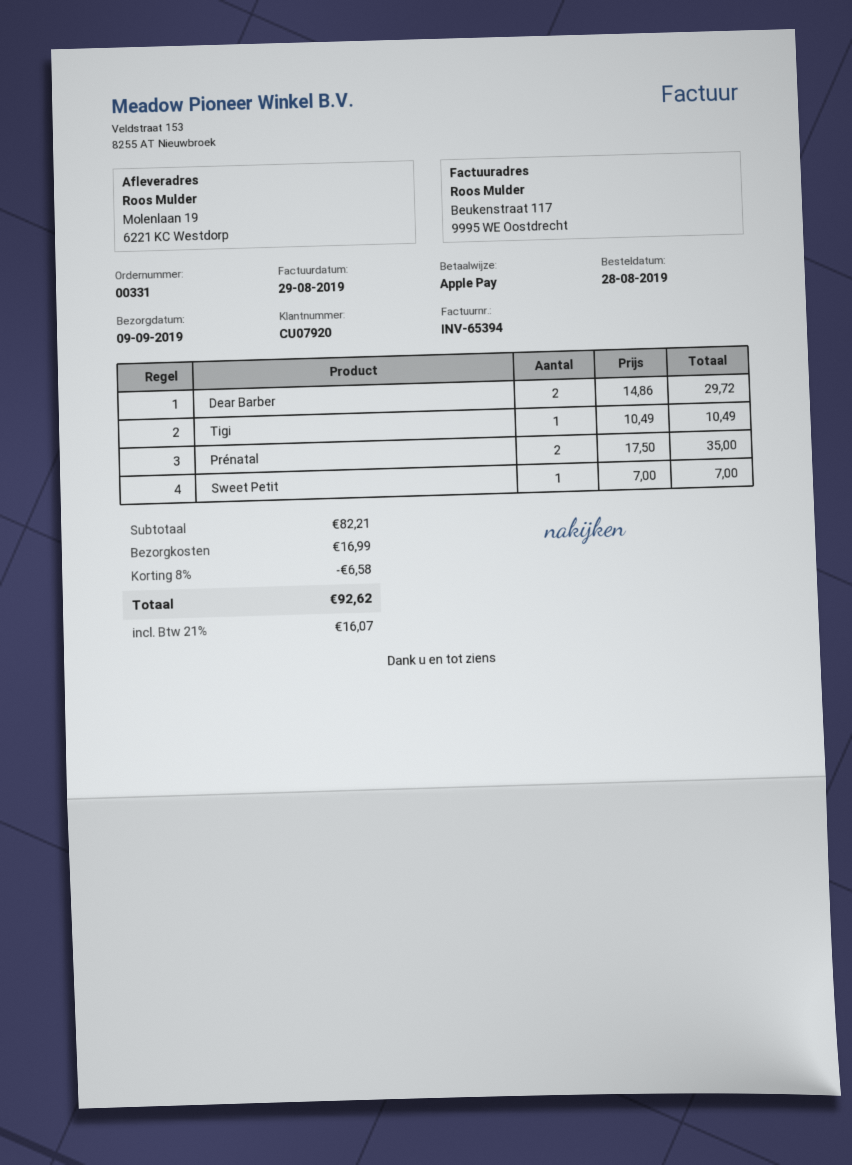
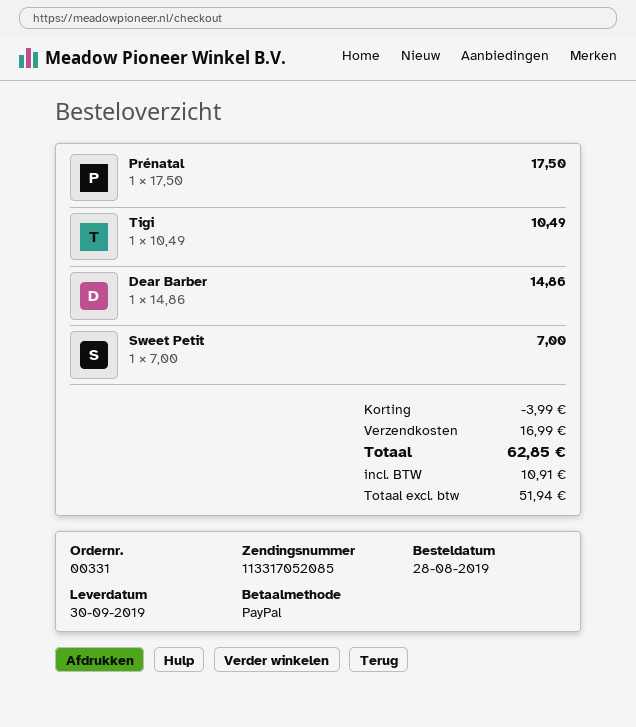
delivery date: 2019-09-09 -> 2019-09-30
payment method: Apple Pay -> PayPal
Dear Barber: 2 x 14.86 = 29.72 -> 1 x 14.86 = 14.86
Prénatal: 2 x 17.50 = 35.00 -> 1 x 17.50 = 17.50
discount: 6.58 -> 3.99
tax: 16.07 -> 10.91
total: 92.62 -> 62.85

